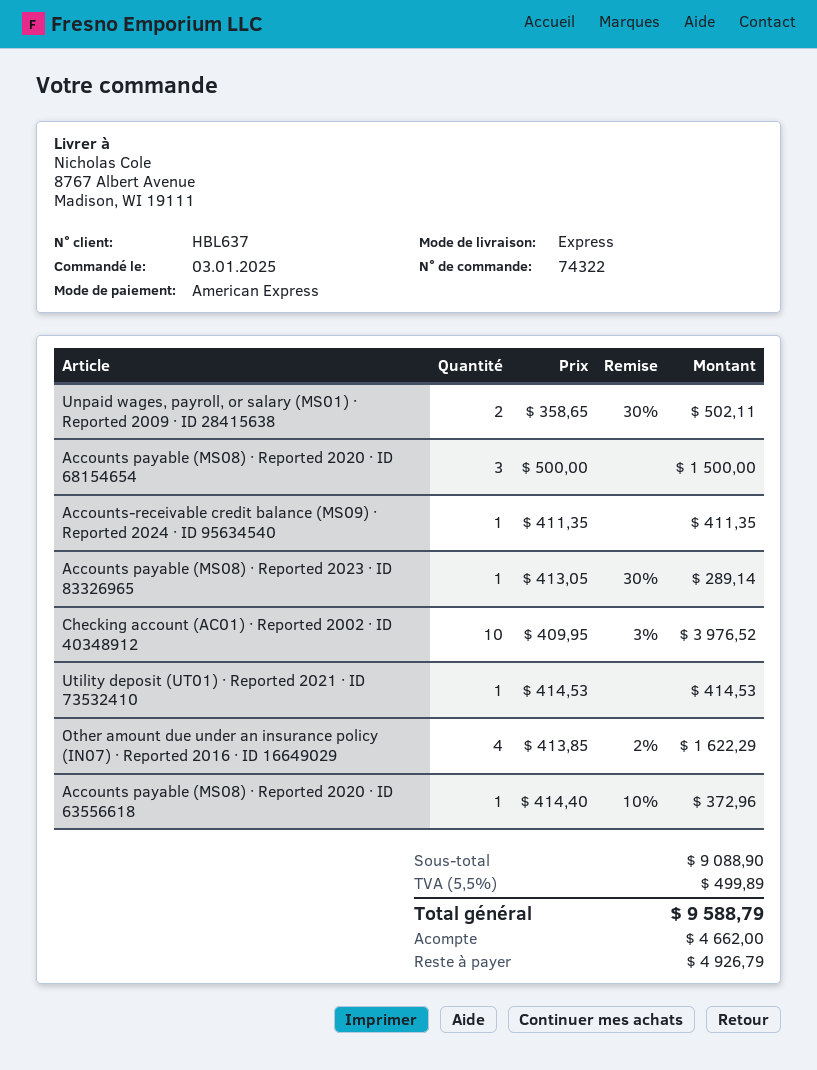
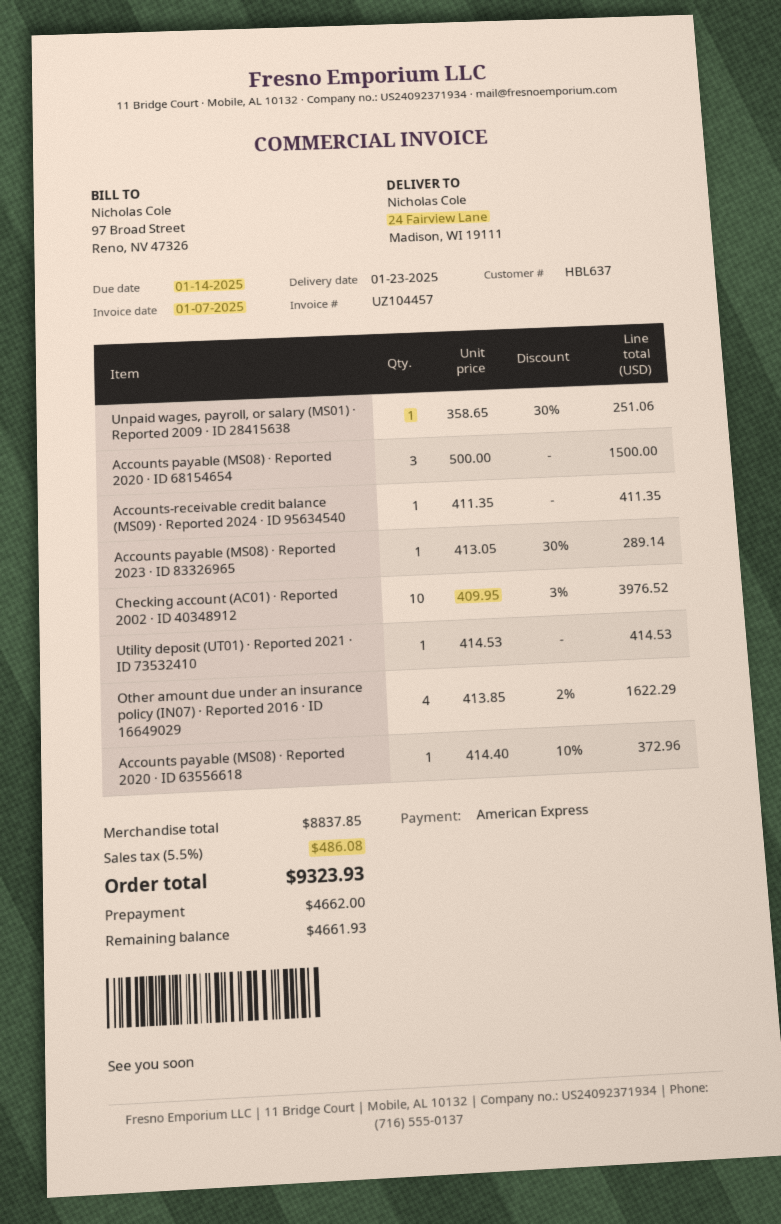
ship to: 8767 Albert Avenue, Madison, WI 19111 -> 24 Fairview Lane, Madison, WI 19111
Unpaid wages, payroll, or salary (MS01) · Reported 2009 · ID 28415638: 2 x 358.65 - 30% = 502.11 -> 1 x 358.65 - 30% = 251.06
subtotal: 9088.90 -> 8837.85
tax: 5.5% = 499.89 -> 5.5% = 486.08
total: 9588.79 -> 9323.93
balance: 4926.79 -> 4661.93

